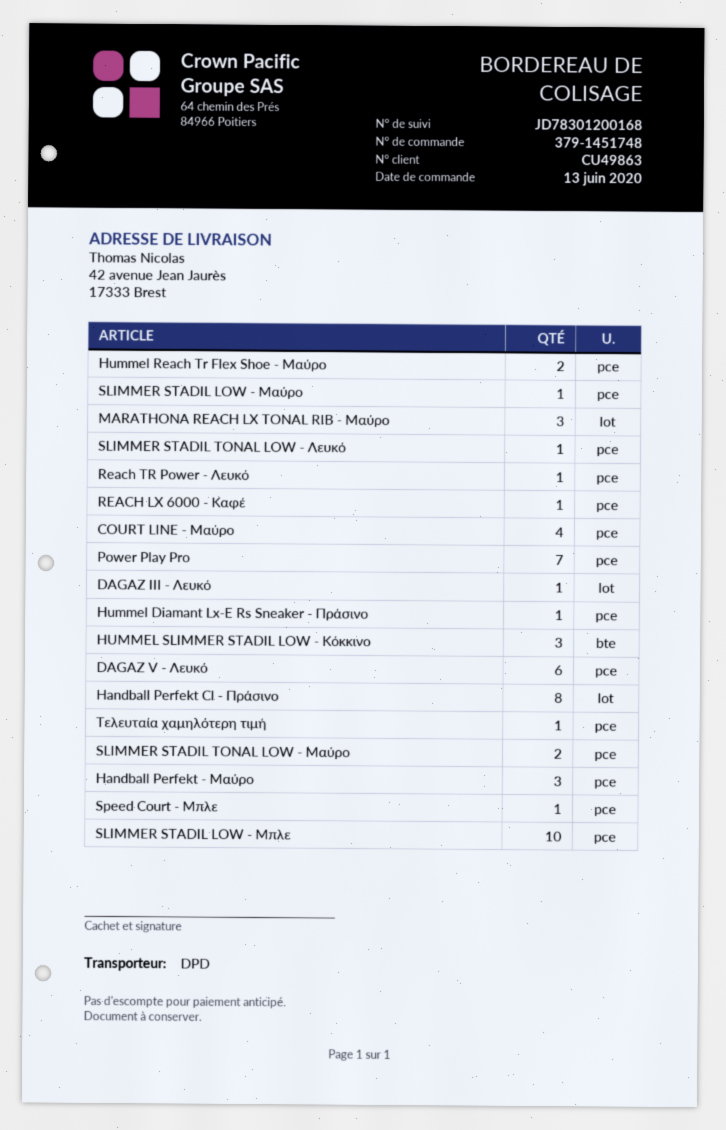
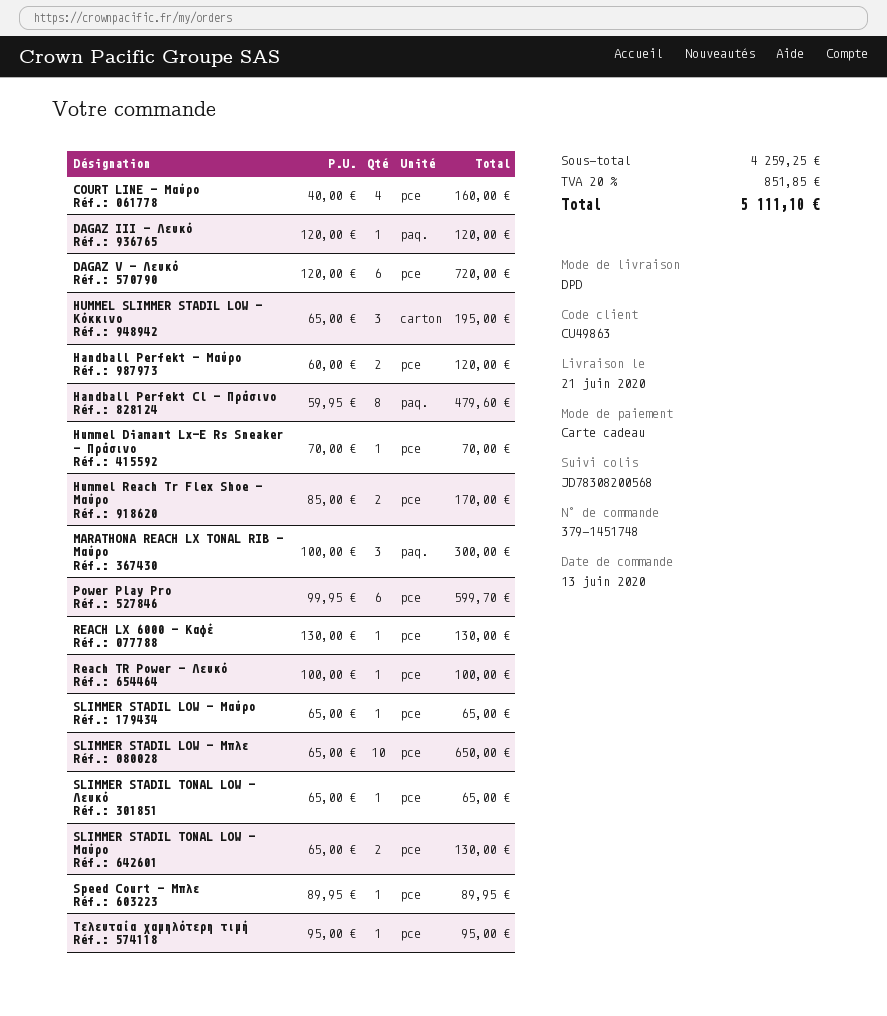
tracking number: JD78301200168 -> JD78308200568
Power Play Pro: 7 -> 6
Handball Perfekt - Μαύρο: 3 -> 2

